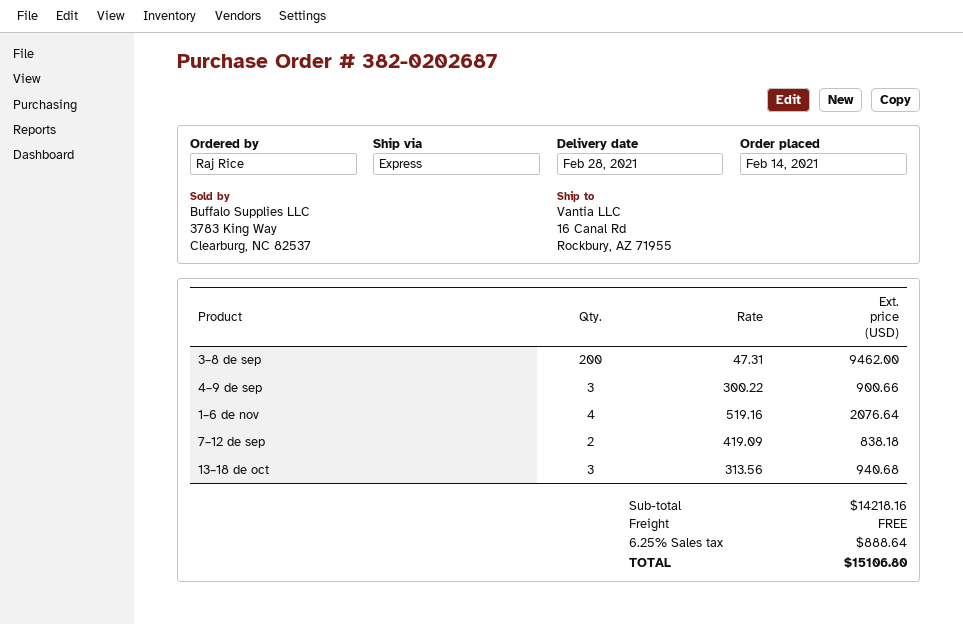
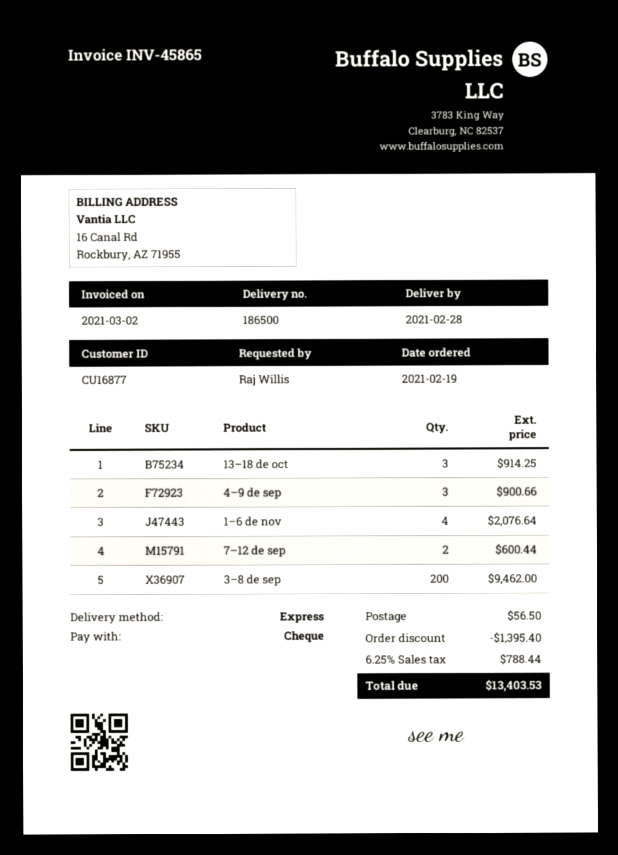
order date: 2021-02-14 -> 2021-02-19
ordered by: Raj Rice -> Raj Willis
7–12 de sep: 2 for 838.18 -> 2 for 600.44
13–18 de oct: 3 for 940.68 -> 3 for 914.25
discount: none -> 1395.40
shipping: 0.00 -> 56.50
tax: 6.25% = 888.64 -> 6.25% = 788.44
total: 15106.80 -> 13403.53

